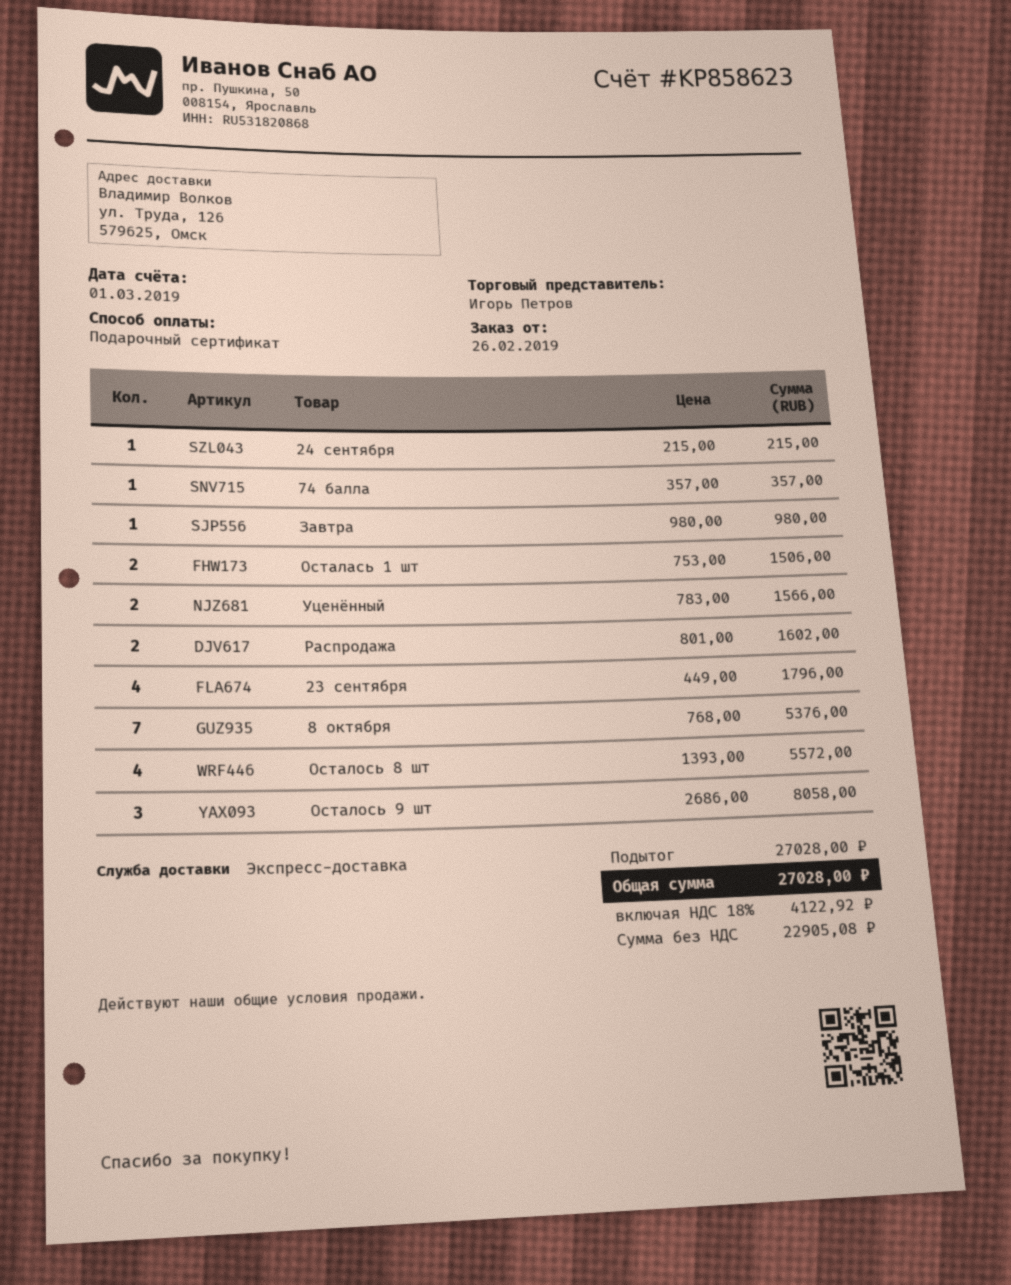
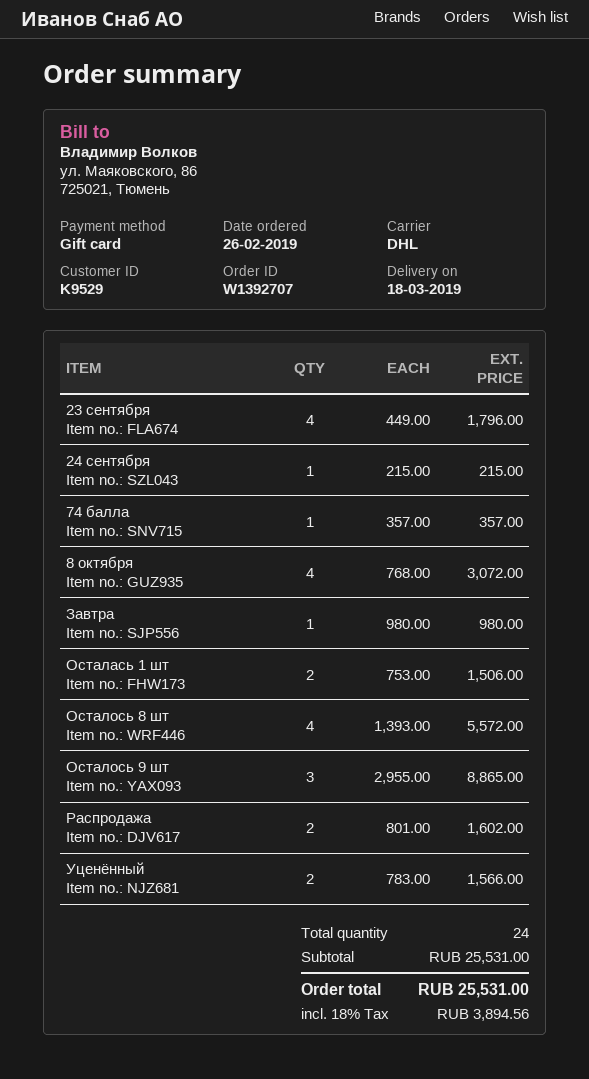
shipping method: express -> DHL
8 октября: 7 x 768.00 = 5376.00 -> 4 x 768.00 = 3072.00
Осталось 9 шт: 3 x 2686.00 = 8058.00 -> 3 x 2955.00 = 8865.00
subtotal: 27028.00 -> 25531.00
tax: 18% = 4122.92 -> 18% = 3894.56
total: 27028.00 -> 25531.00

